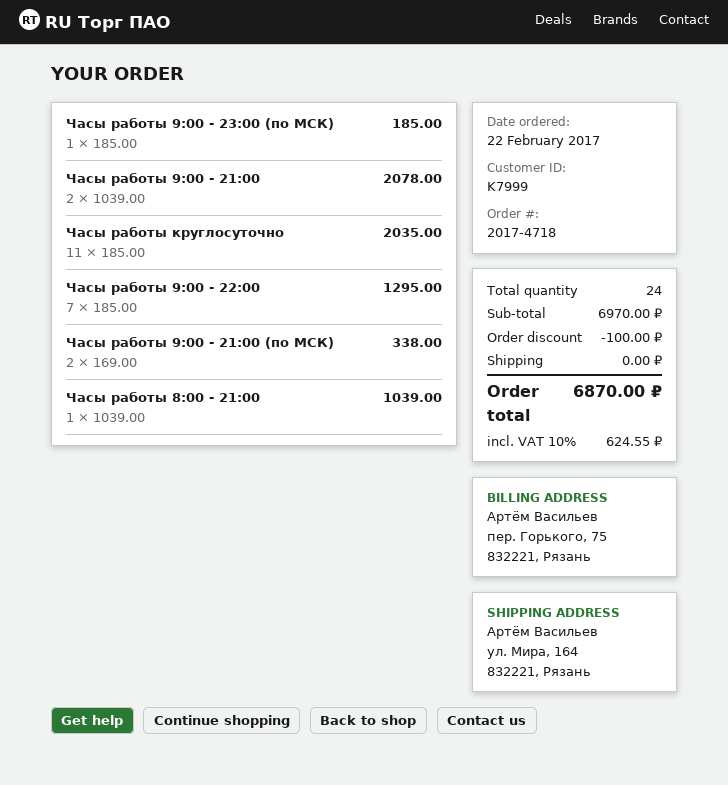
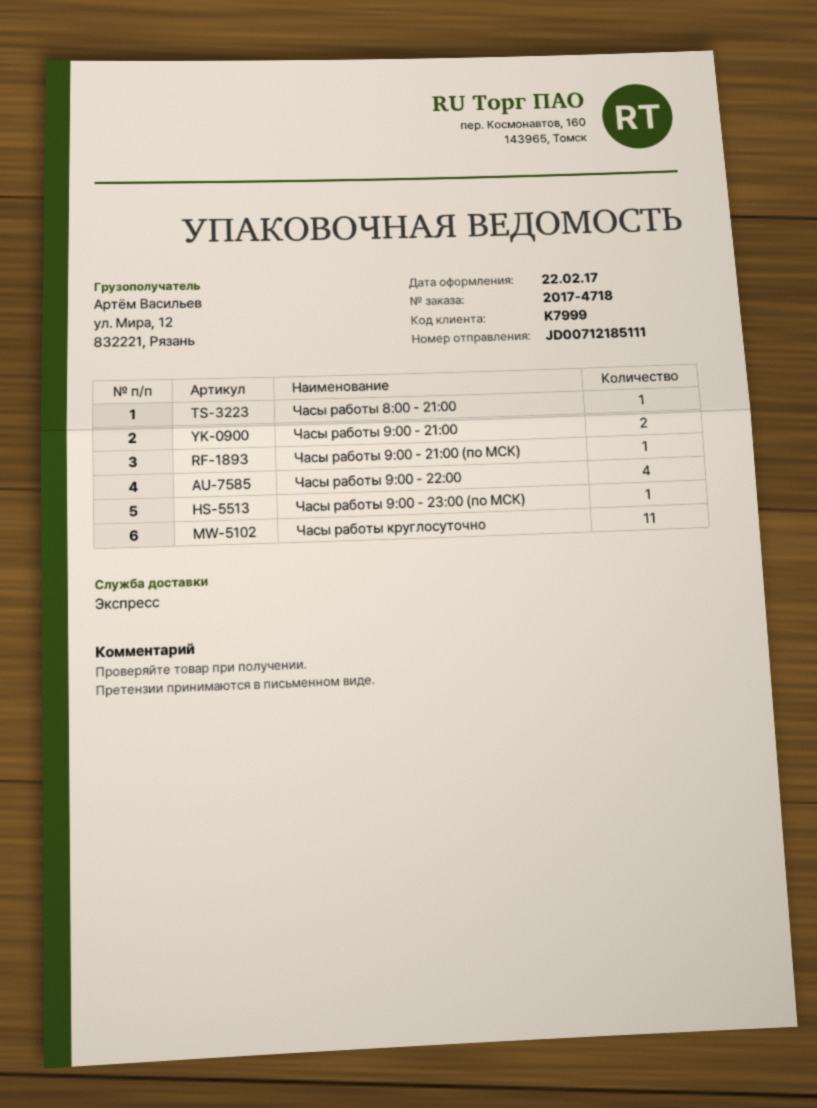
ship to: ул. Мира, 164, 832221, Рязань -> ул. Мира, 12, 832221, Рязань
Часы работы 9:00 - 22:00: 7 -> 4
Часы работы 9:00 - 21:00 (по МСК): 2 -> 1

